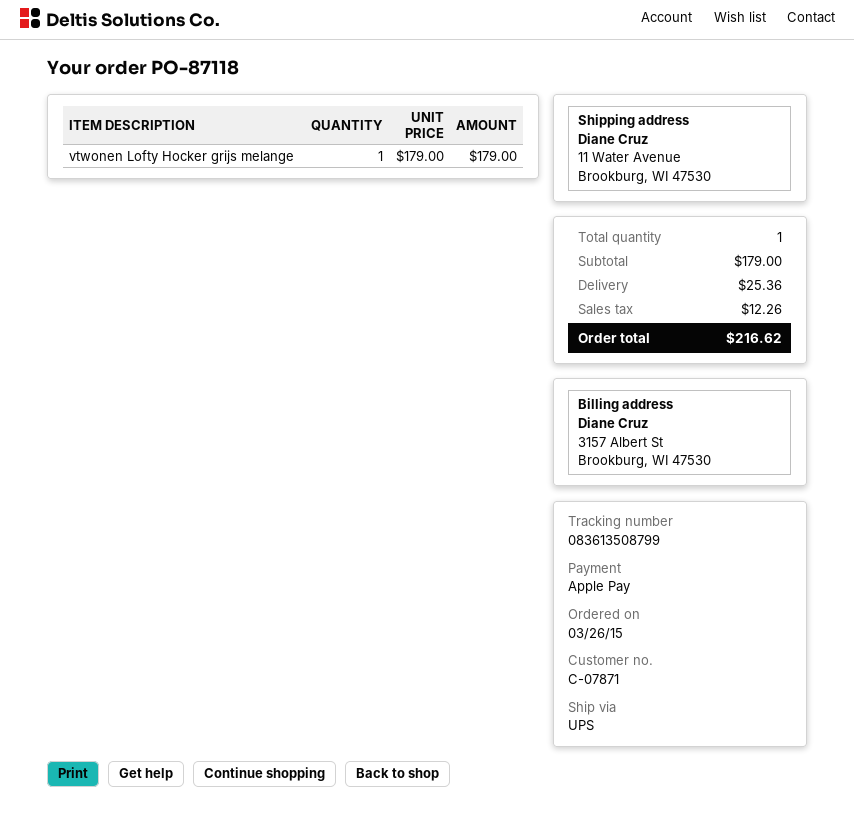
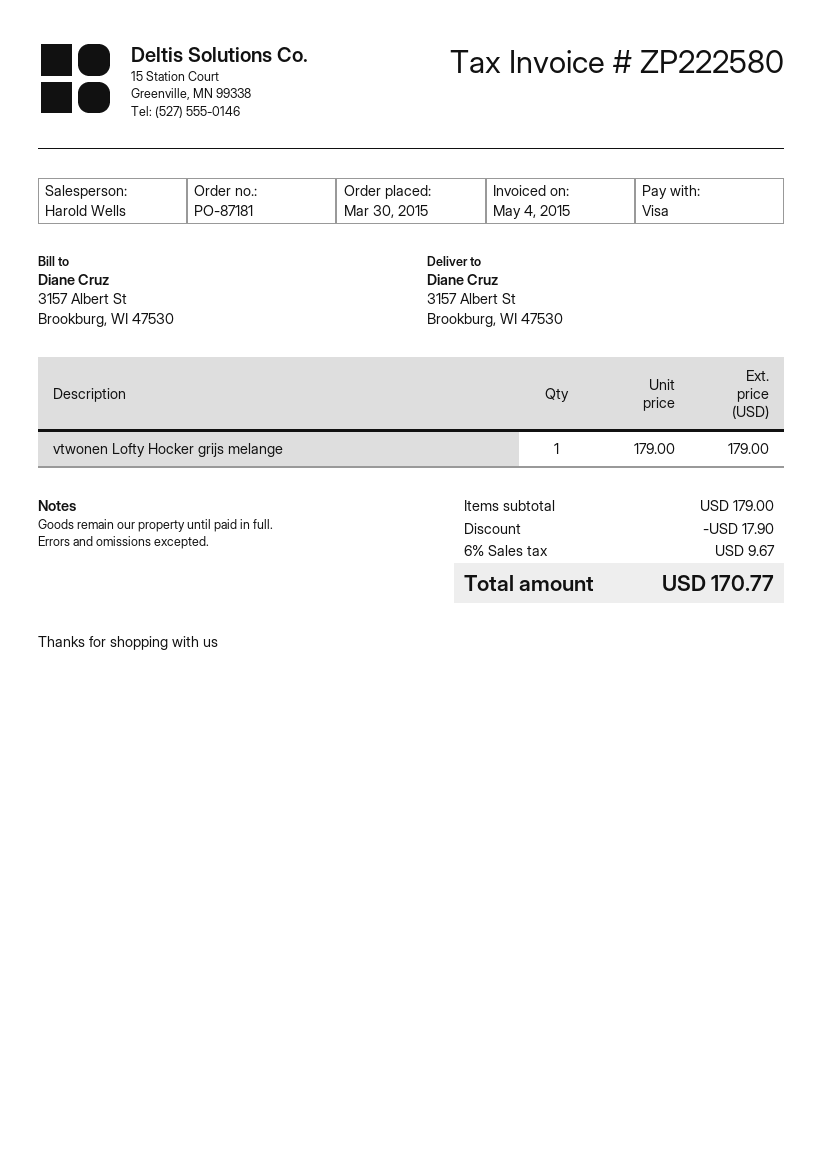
order number: PO-87118 -> PO-87181
order date: 2015-03-26 -> 2015-03-30
payment method: Apple Pay -> Visa
ship to: 11 Water Avenue, Brookburg, WI 47530 -> 3157 Albert St, Brookburg, WI 47530
discount: none -> 17.90
shipping: 25.36 -> none
tax: 12.26 -> 9.67
total: 216.62 -> 170.77

